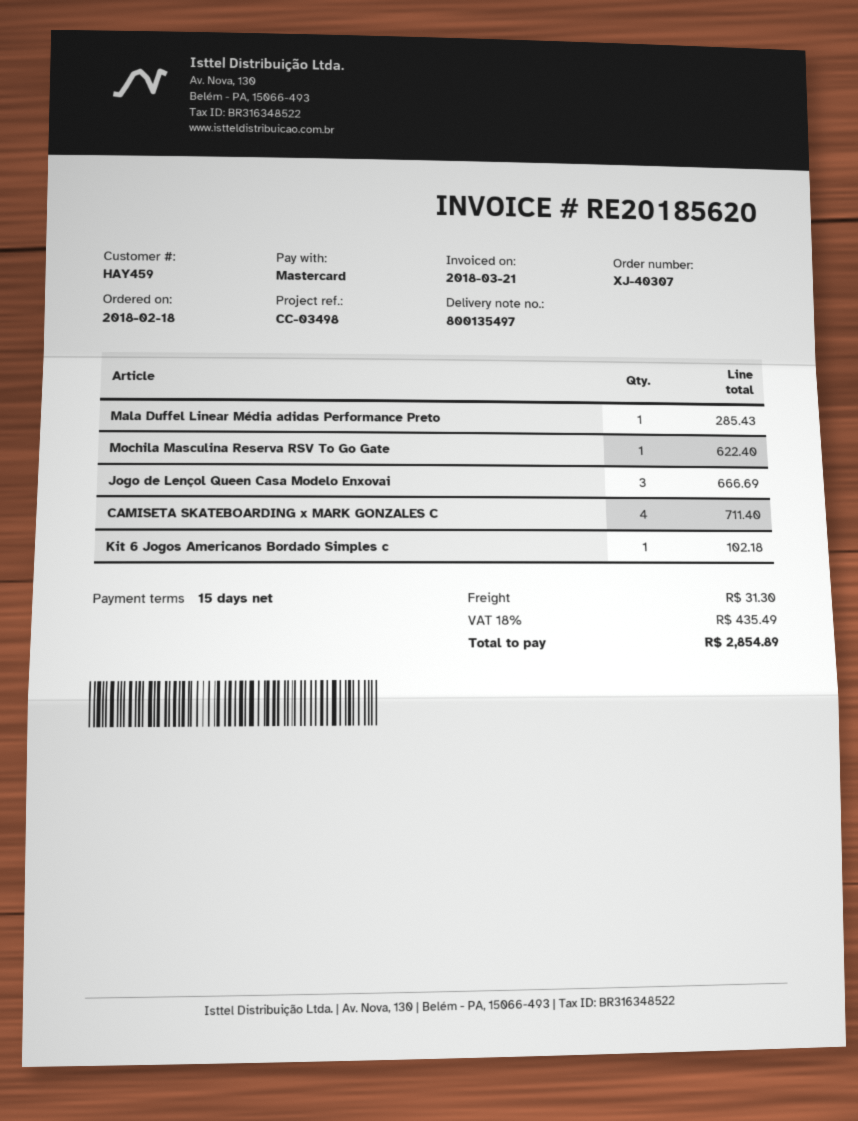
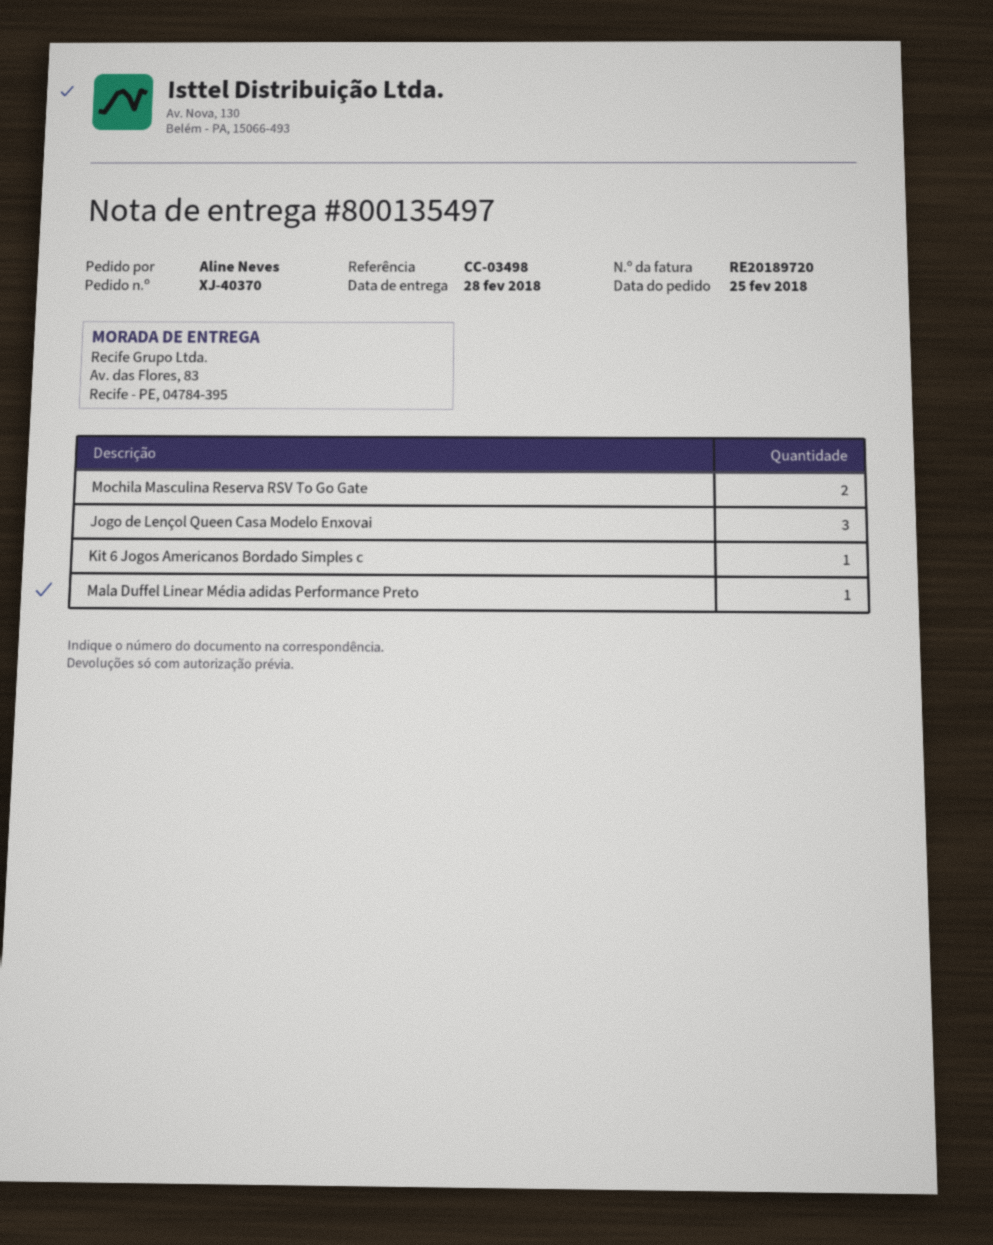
order number: XJ-40307 -> XJ-40370
order date: 2018-02-18 -> 2018-02-25
invoice number: RE20185620 -> RE20189720
Mochila Masculina Reserva RSV To Go Gate: 1 -> 2
CAMISETA SKATEBOARDING x MARK GONZALES C: 4 -> none

